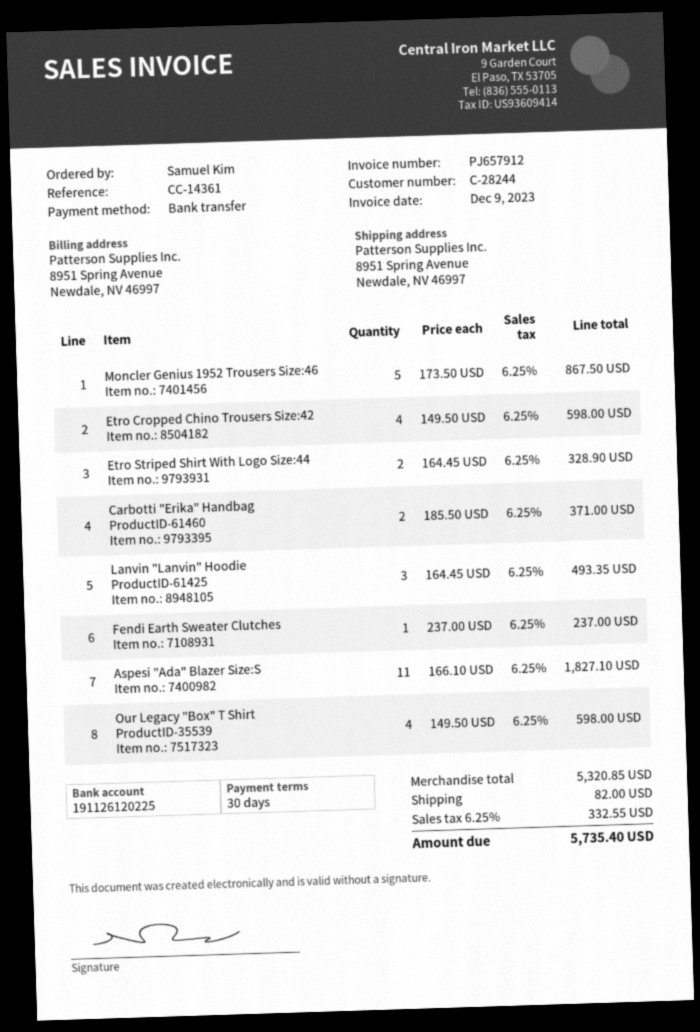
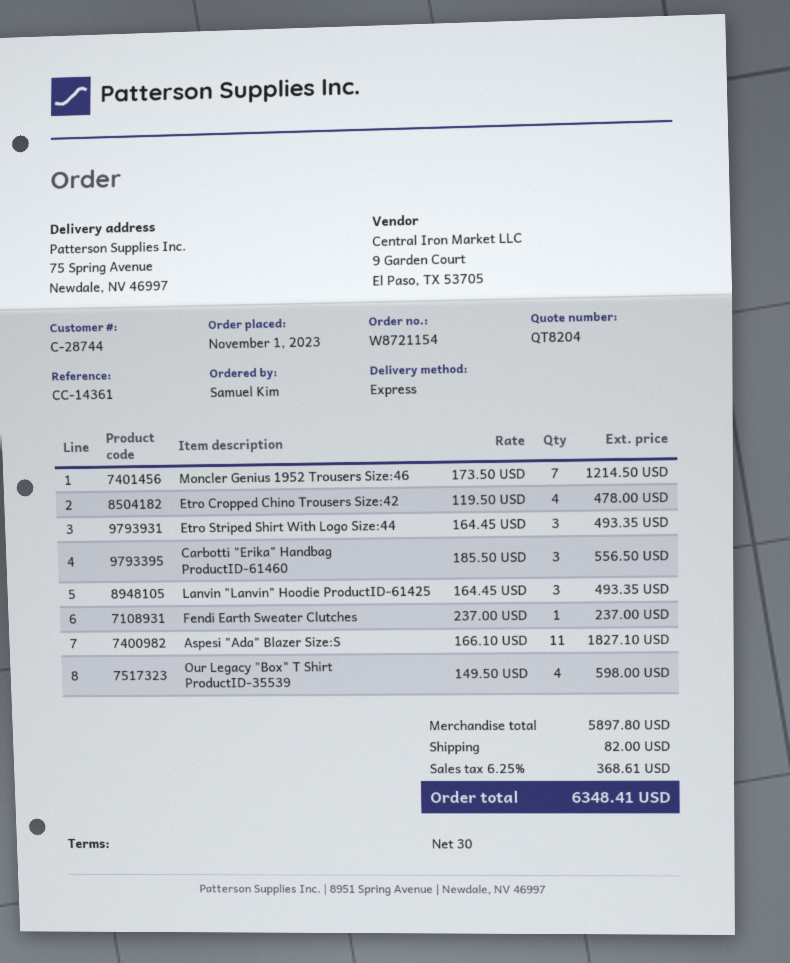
customer number: C-28244 -> C-28744
ship to: 8951 Spring Avenue, Newdale, NV 46997 -> 75 Spring Avenue, Newdale, NV 46997
Moncler Genius 1952 Trousers Size:46: 5 x 173.50 = 867.50 -> 7 x 173.50 = 1214.50
Etro Cropped Chino Trousers Size:42: 4 x 149.50 = 598.00 -> 4 x 119.50 = 478.00
Etro Striped Shirt With Logo Size:44: 2 x 164.45 = 328.90 -> 3 x 164.45 = 493.35
Carbotti "Erika" Handbag ProductID-61460: 2 x 185.50 = 371.00 -> 3 x 185.50 = 556.50
subtotal: 5320.85 -> 5897.80
tax: 6.25% = 332.55 -> 6.25% = 368.61
total: 5735.40 -> 6348.41

